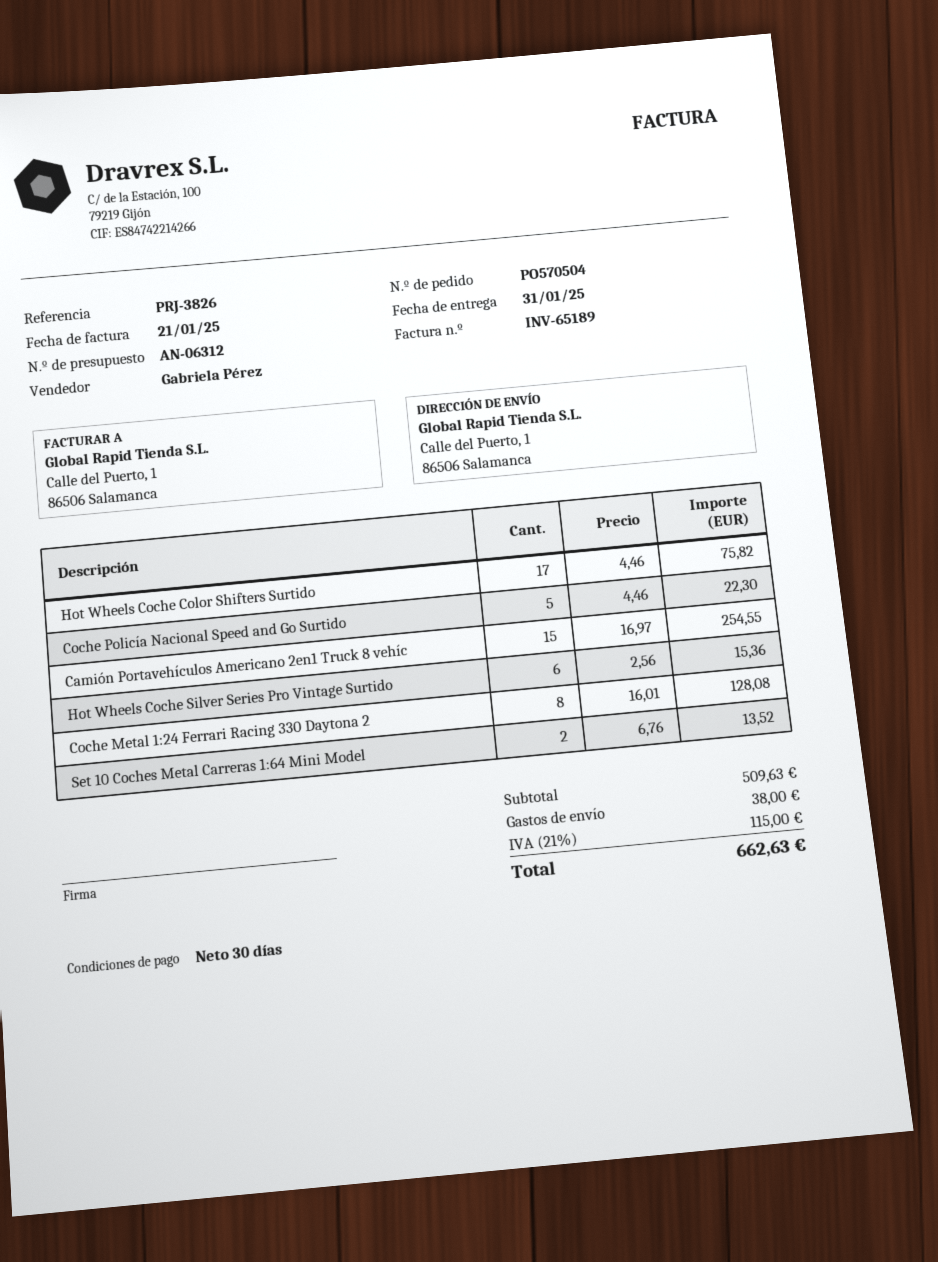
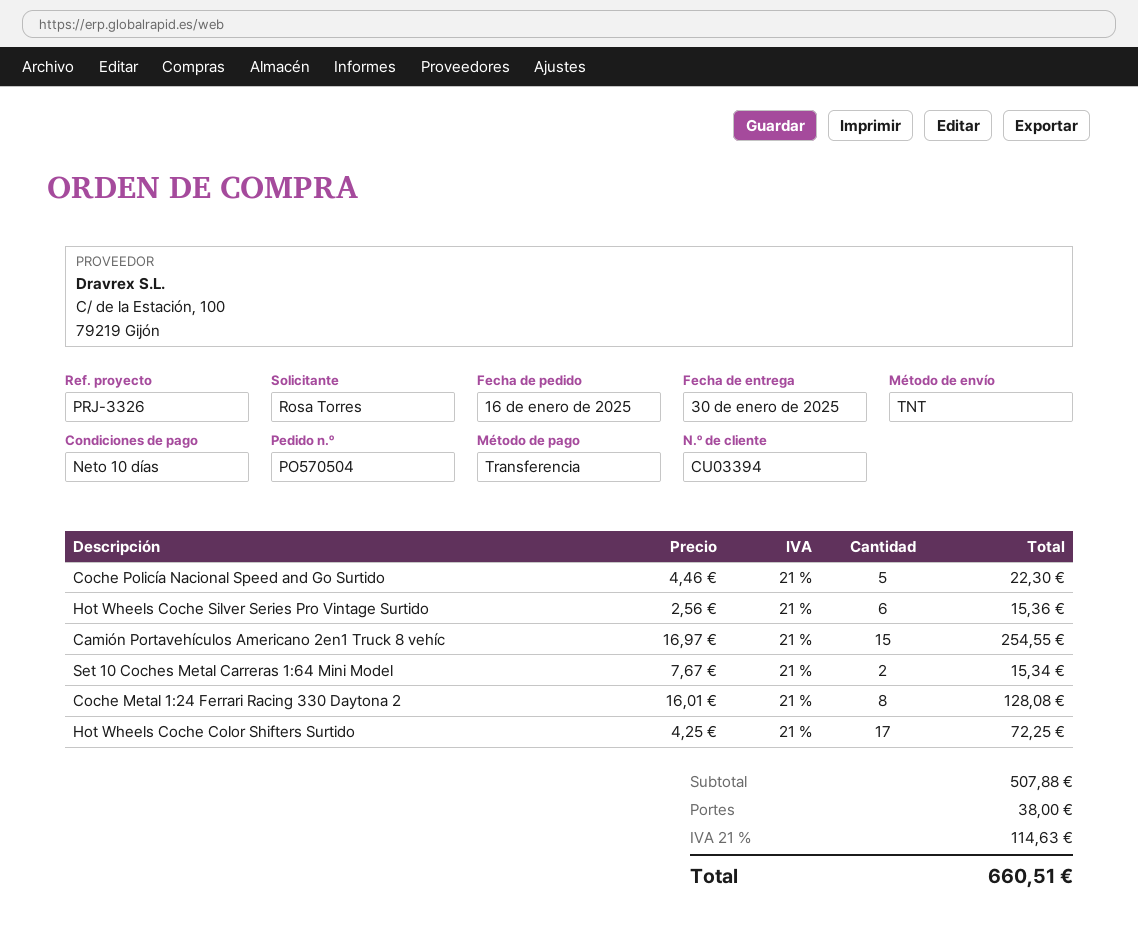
delivery date: 2025-01-31 -> 2025-01-30
payment terms: 30 days -> 10 days
reference: PRJ-3826 -> PRJ-3326
Hot Wheels Coche Color Shifters Surtido: 17 x 4.46 = 75.82 -> 17 x 4.25 = 72.25
Set 10 Coches Metal Carreras 1:64 Mini Model: 2 x 6.76 = 13.52 -> 2 x 7.67 = 15.34
subtotal: 509.63 -> 507.88
tax: 21% = 115.00 -> 21% = 114.63
total: 662.63 -> 660.51

